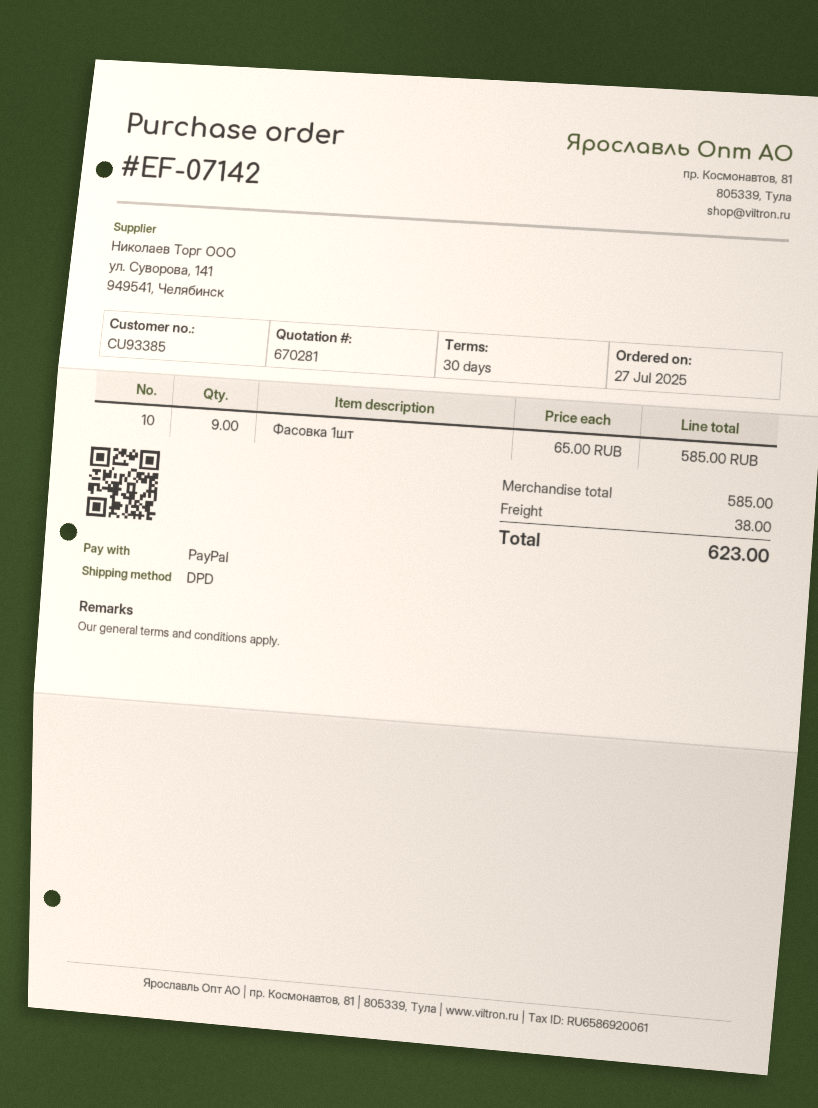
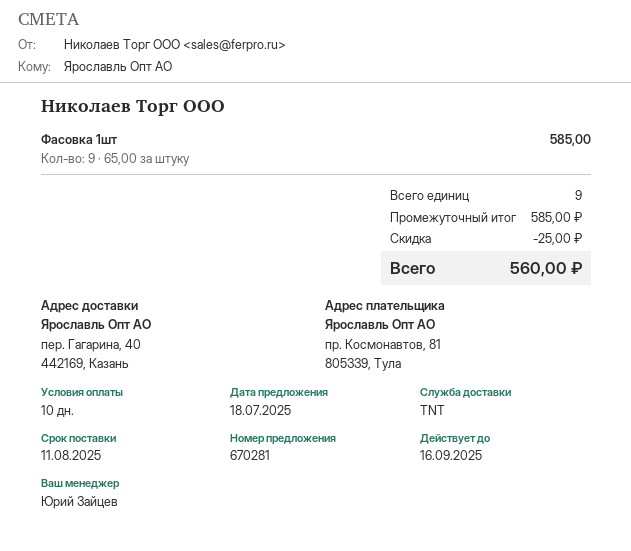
payment terms: 30 days -> 10 days
shipping method: DPD -> TNT
discount: none -> 25.00
shipping: 38.00 -> none
total: 623.00 -> 560.00

